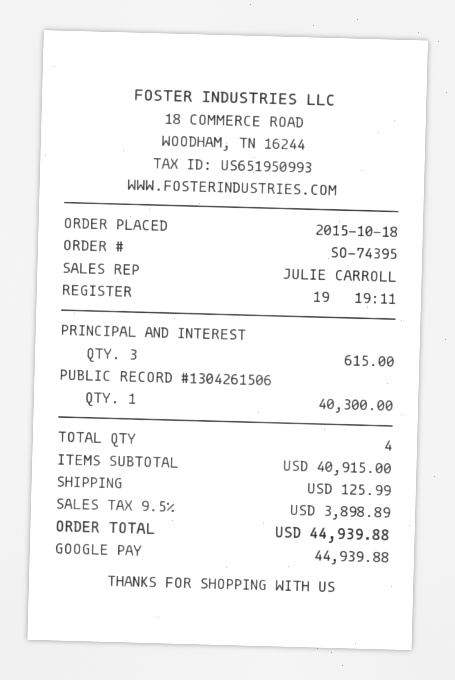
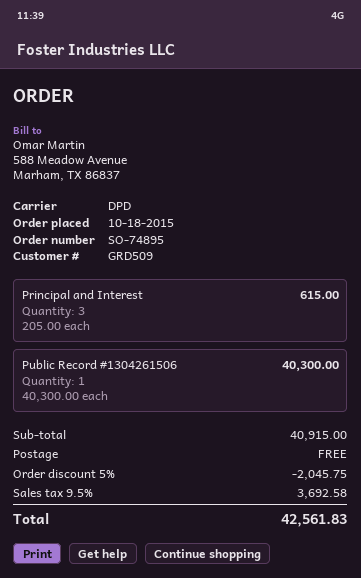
order number: SO-74395 -> SO-74895
discount: none -> 5% = 2045.75
shipping: 125.99 -> 0.00
tax: 9.5% = 3898.89 -> 9.5% = 3692.58
total: 44939.88 -> 42561.83

